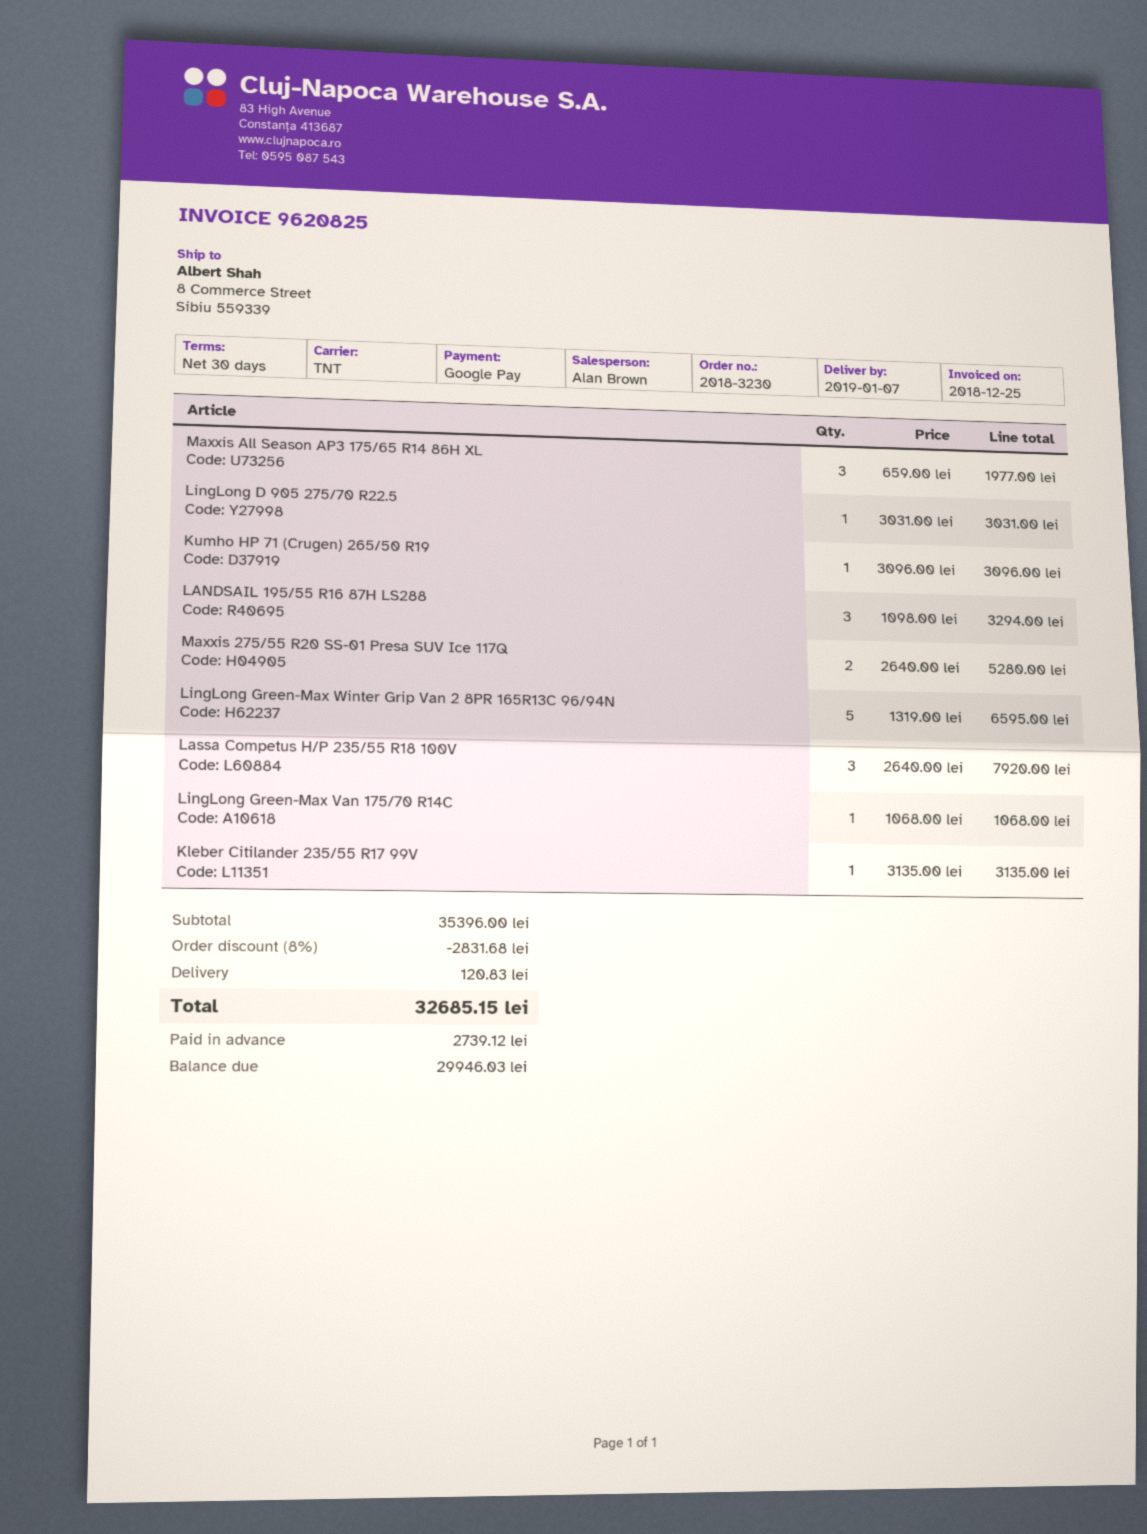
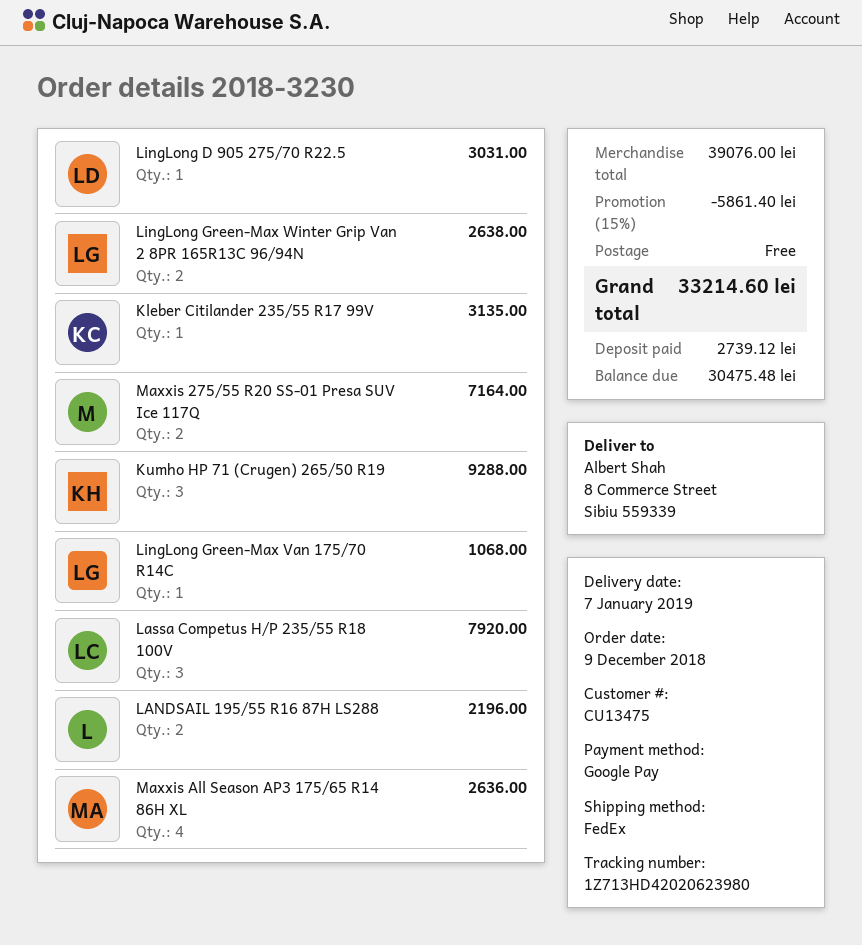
shipping method: TNT -> FedEx
Maxxis All Season AP3 175/65 R14 86H XL: 3 for 1977.00 -> 4 for 2636.00
Kumho HP 71 (Crugen) 265/50 R19: 1 for 3096.00 -> 3 for 9288.00
LANDSAIL 195/55 R16 87H LS288: 3 for 3294.00 -> 2 for 2196.00
Maxxis 275/55 R20 SS-01 Presa SUV Ice 117Q: 2 for 5280.00 -> 2 for 7164.00
LingLong Green-Max Winter Grip Van 2 8PR 165R13C 96/94N: 5 for 6595.00 -> 2 for 2638.00
subtotal: 35396.00 -> 39076.00
discount: 8% = 2831.68 -> 15% = 5861.40
shipping: 120.83 -> 0.00
total: 32685.15 -> 33214.60
balance: 29946.03 -> 30475.48

